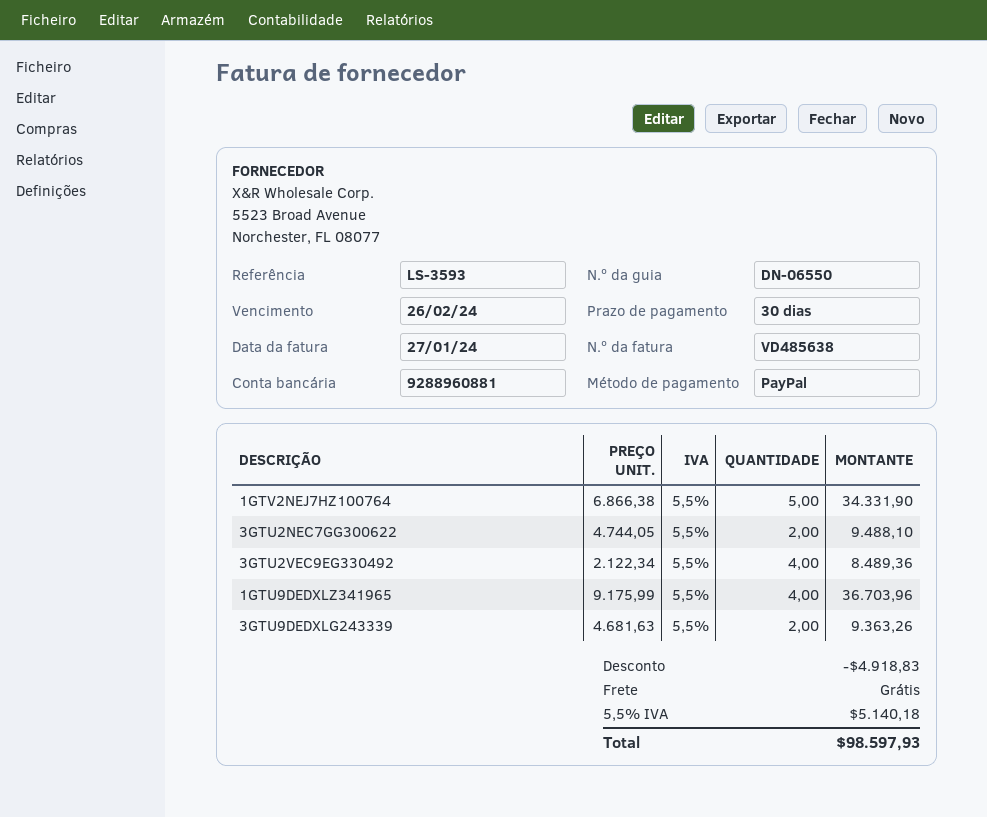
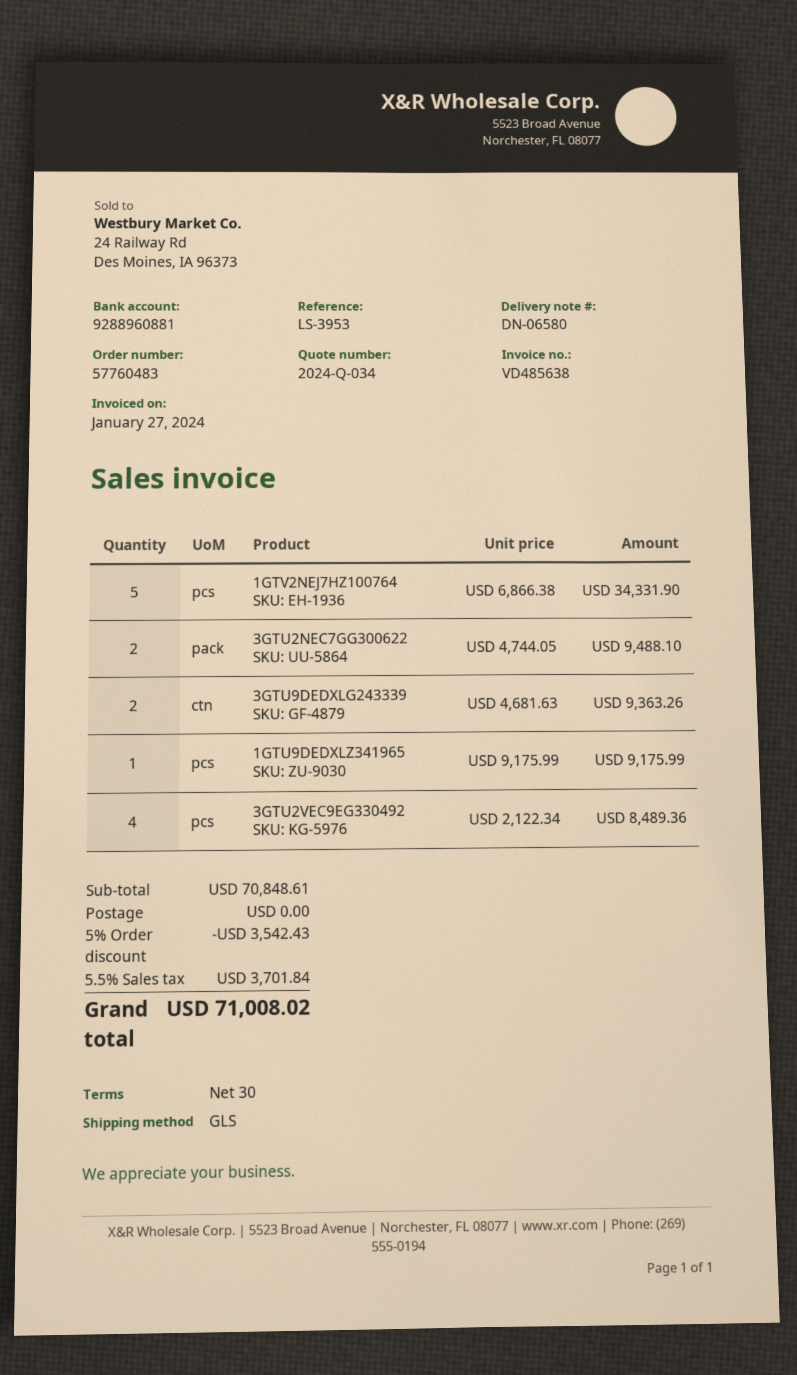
delivery note number: DN-06550 -> DN-06580
reference: LS-3593 -> LS-3953
1GTU9DEDXLZ341965: 4 x 9175.99 = 36703.96 -> 1 x 9175.99 = 9175.99
discount: 4918.83 -> 3542.43
tax: 5.5% = 5140.18 -> 5.5% = 3701.84
total: 98597.93 -> 71008.02

